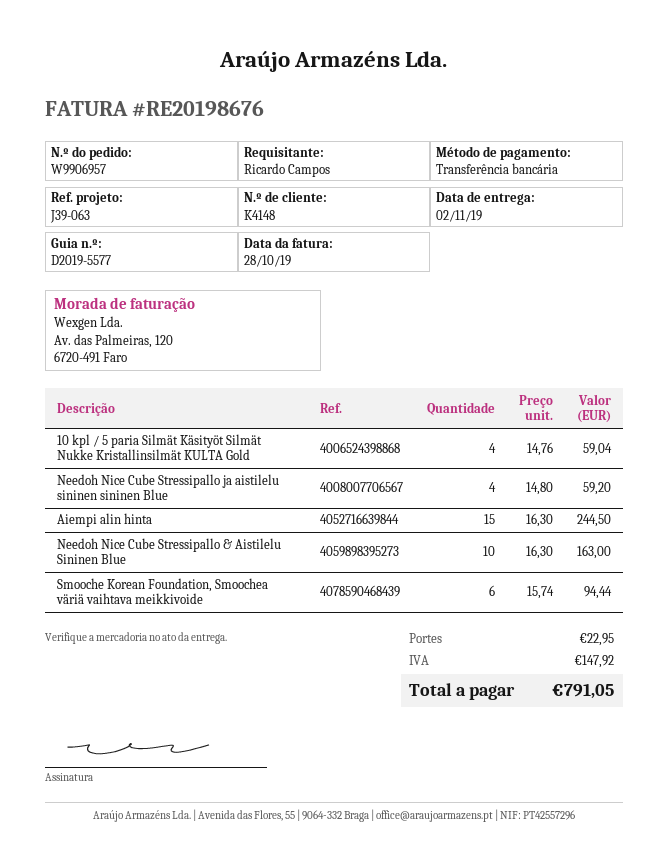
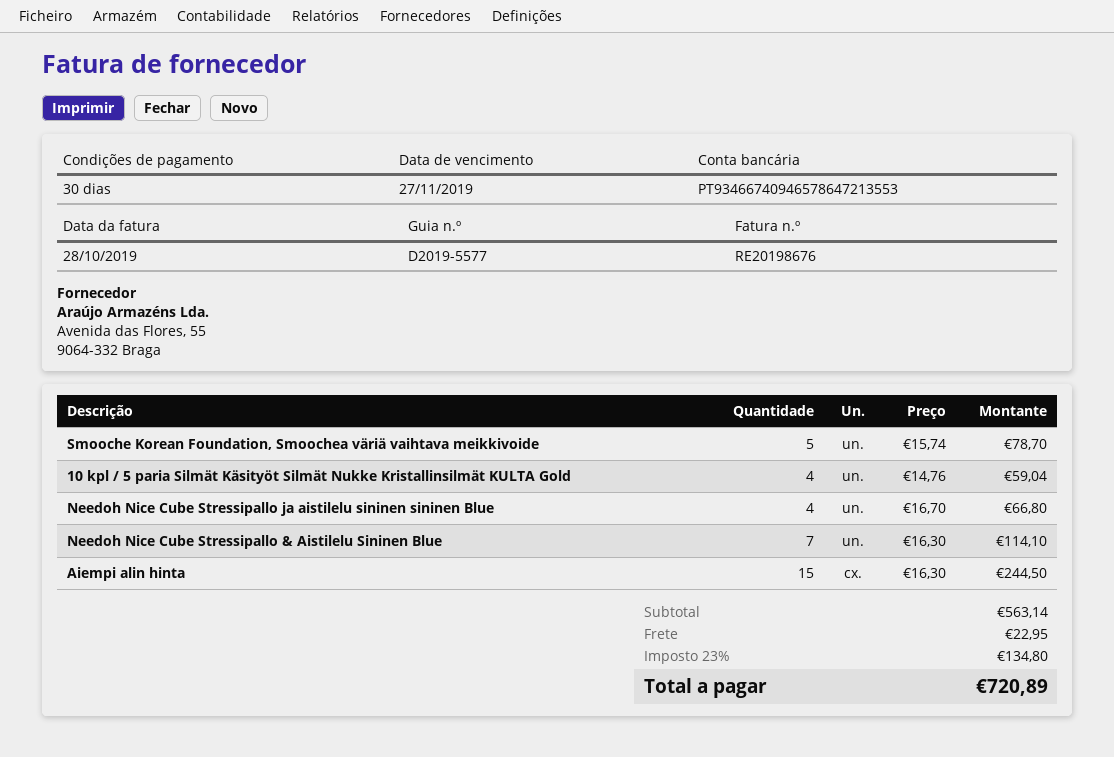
Needoh Nice Cube Stressipallo ja aistilelu sininen sininen Blue: 4 x 14.80 = 59.20 -> 4 x 16.70 = 66.80
Needoh Nice Cube Stressipallo & Aistilelu Sininen Blue: 10 x 16.30 = 163.00 -> 7 x 16.30 = 114.10
Smooche Korean Foundation, Smoochea väriä vaihtava meikkivoide: 6 x 15.74 = 94.44 -> 5 x 15.74 = 78.70
tax: 147.92 -> 134.80
total: 791.05 -> 720.89

